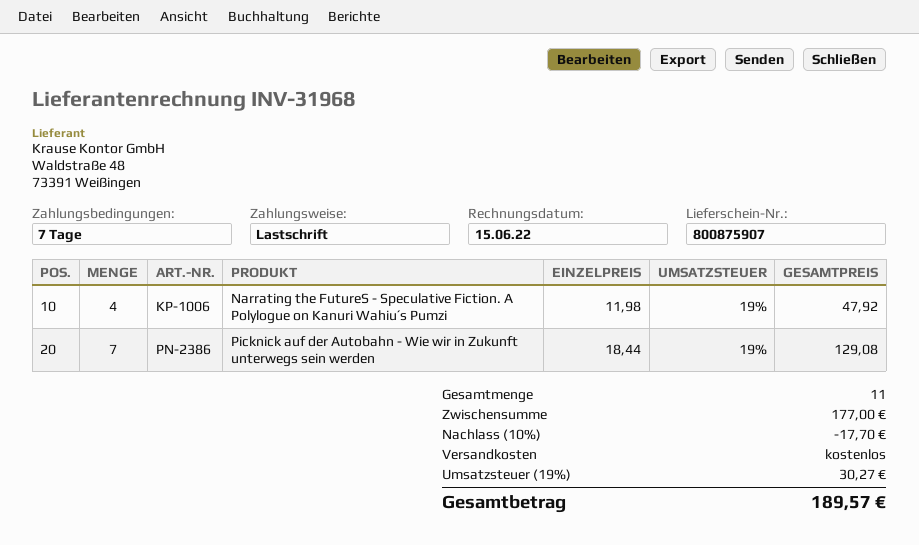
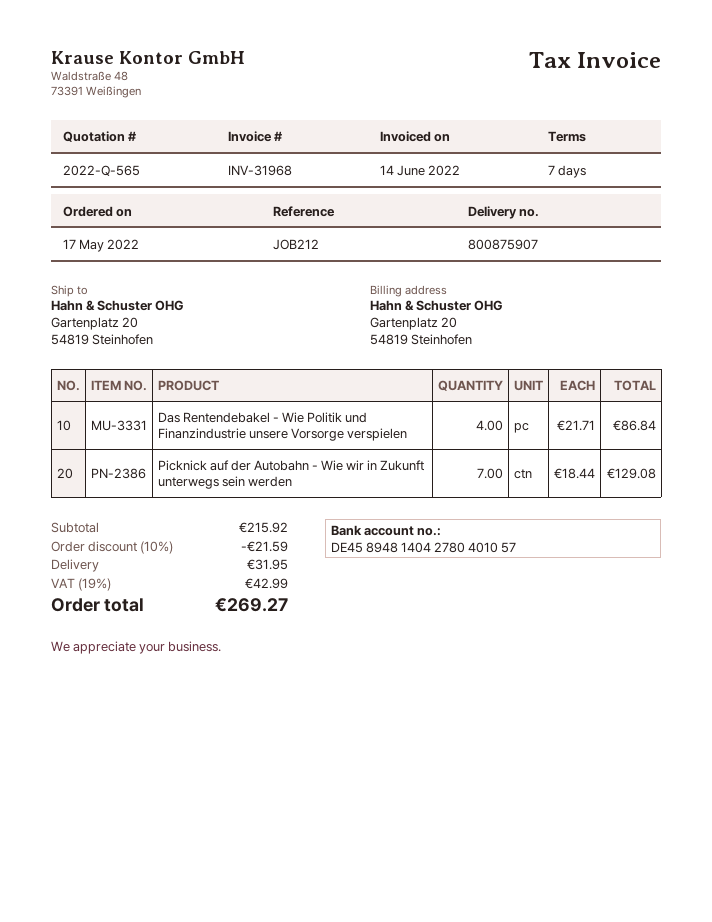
invoice date: 2022-06-15 -> 2022-06-14
Narrating the FutureS - Speculative Fiction. A Polylogue on Kanuri Wahiu´s Pumzi: 4 x 11.98 = 47.92 -> none
Das Rentendebakel - Wie Politik und Finanzindustrie unsere Vorsorge verspielen: none -> 4 x 21.71 = 86.84
subtotal: 177.00 -> 215.92
discount: 10% = 17.70 -> 10% = 21.59
shipping: 0.00 -> 31.95
tax: 19% = 30.27 -> 19% = 42.99
total: 189.57 -> 269.27

